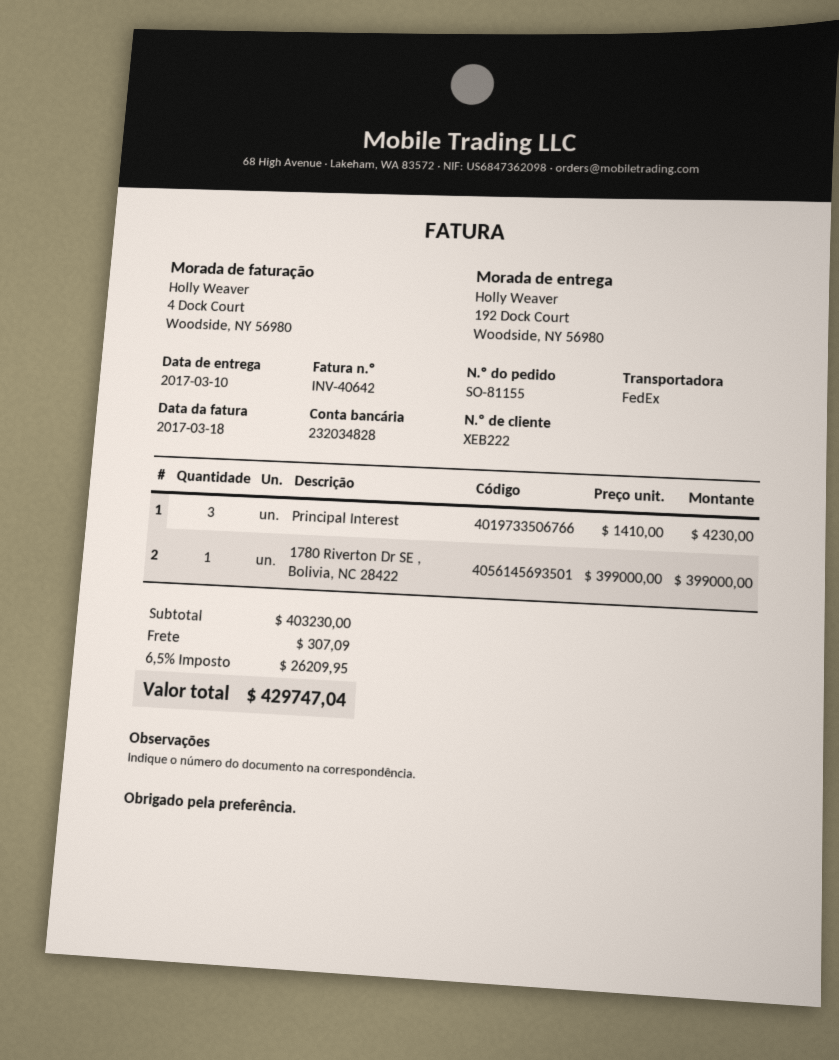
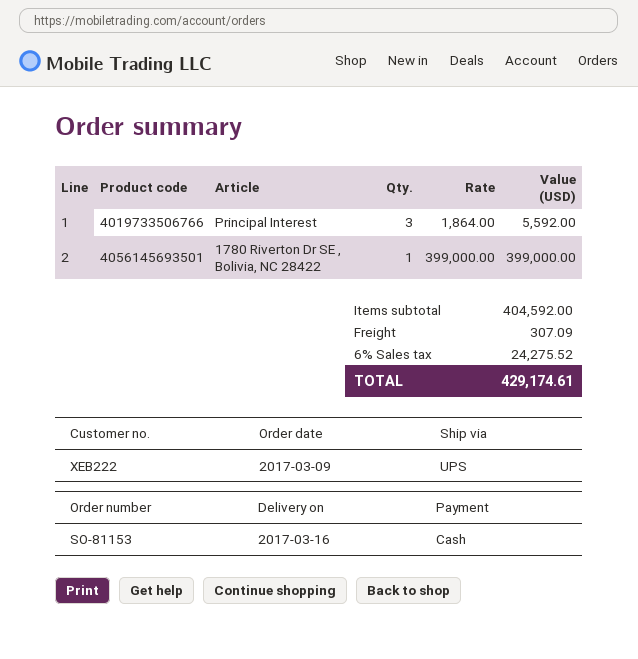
order number: SO-81155 -> SO-81153
delivery date: 2017-03-10 -> 2017-03-16
shipping method: FedEx -> UPS
Principal Interest: 3 x 1410.00 = 4230.00 -> 3 x 1864.00 = 5592.00
subtotal: 403230.00 -> 404592.00
tax: 6.5% = 26209.95 -> 6% = 24275.52
total: 429747.04 -> 429174.61

